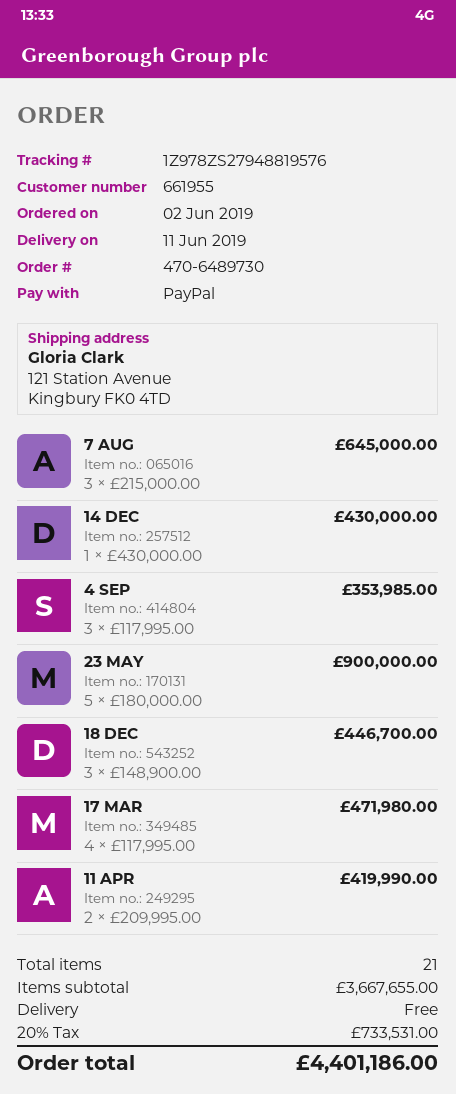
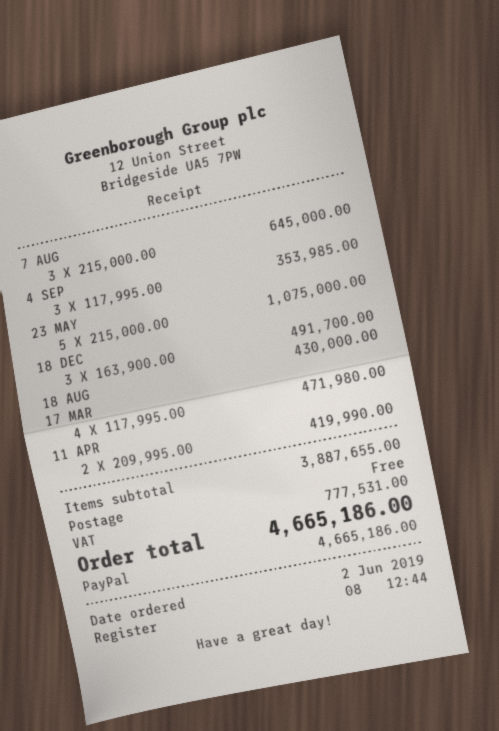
14 DEC: 1 x 430000.00 = 430000.00 -> none
23 MAY: 5 x 180000.00 = 900000.00 -> 5 x 215000.00 = 1075000.00
18 DEC: 3 x 148900.00 = 446700.00 -> 3 x 163900.00 = 491700.00
18 AUG: none -> 1 x 430000.00 = 430000.00
subtotal: 3667655.00 -> 3887655.00
tax: 733531.00 -> 777531.00
total: 4401186.00 -> 4665186.00

